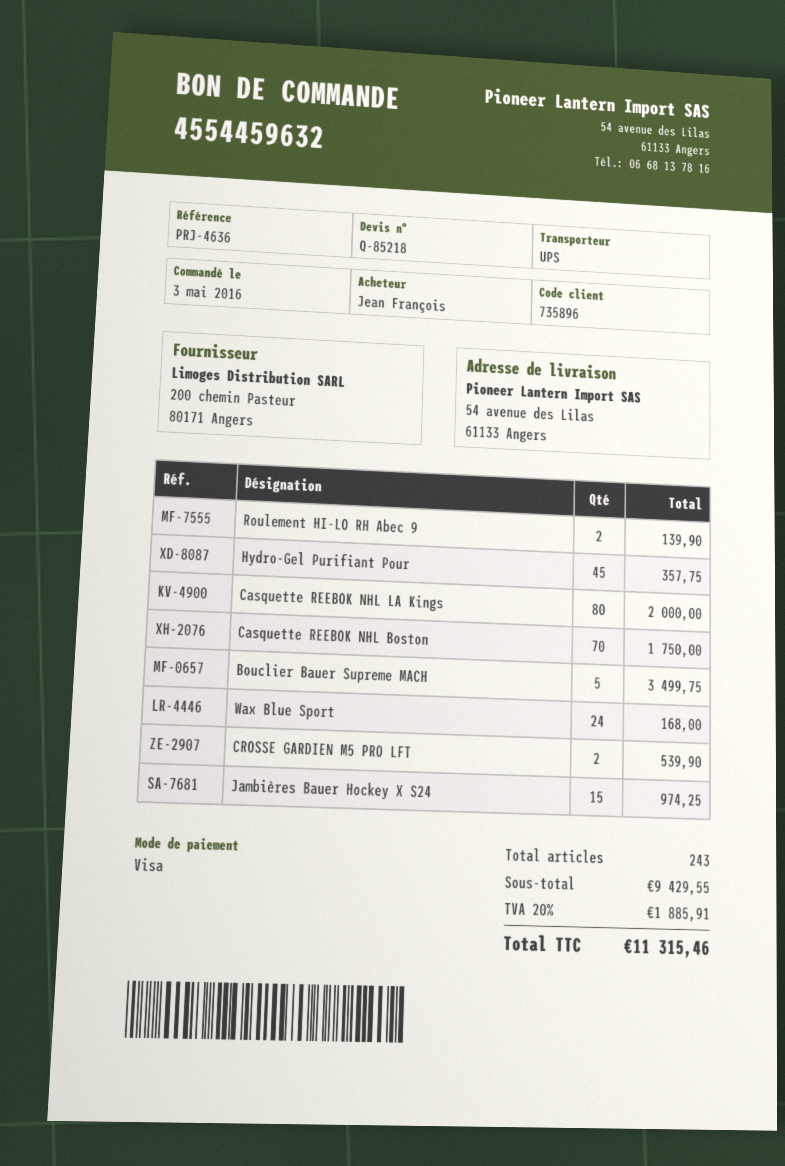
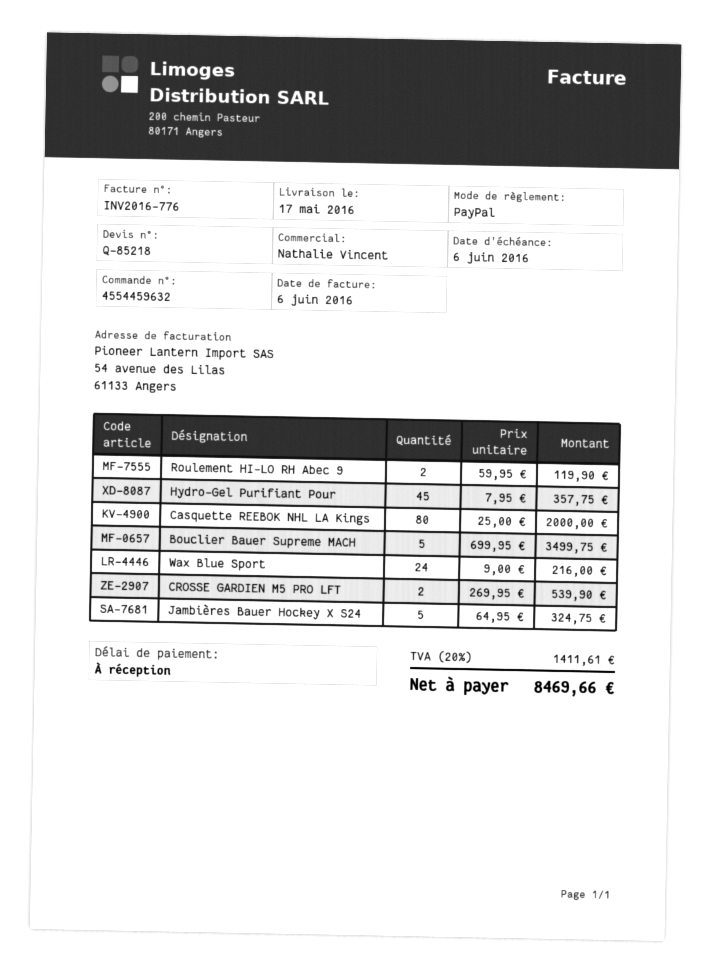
payment method: Visa -> PayPal
Roulement HI-LO RH Abec 9: 2 for 139.90 -> 2 for 119.90
Casquette REEBOK NHL Boston: 70 for 1750.00 -> none
Wax Blue Sport: 24 for 168.00 -> 24 for 216.00
Jambières Bauer Hockey X S24: 15 for 974.25 -> 5 for 324.75
tax: 20% = 1885.91 -> 20% = 1411.61
total: 11315.46 -> 8469.66

